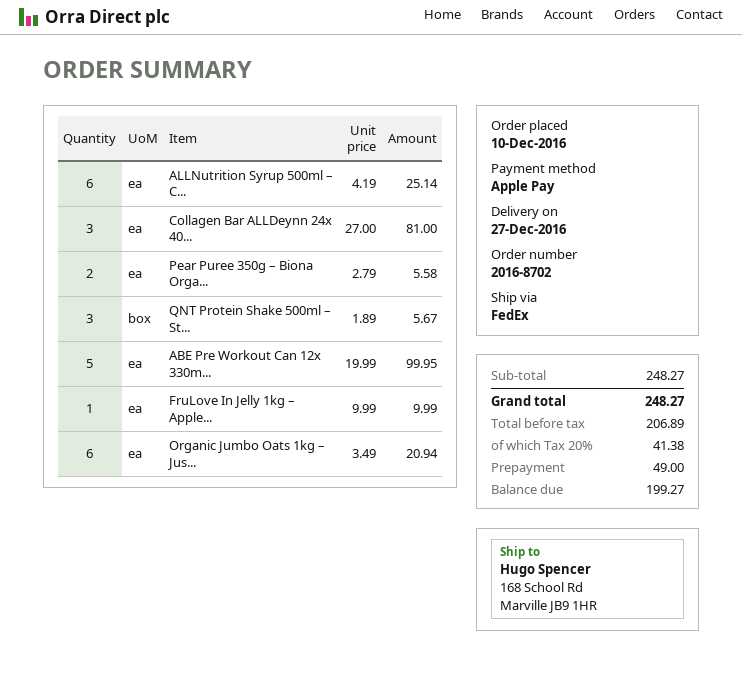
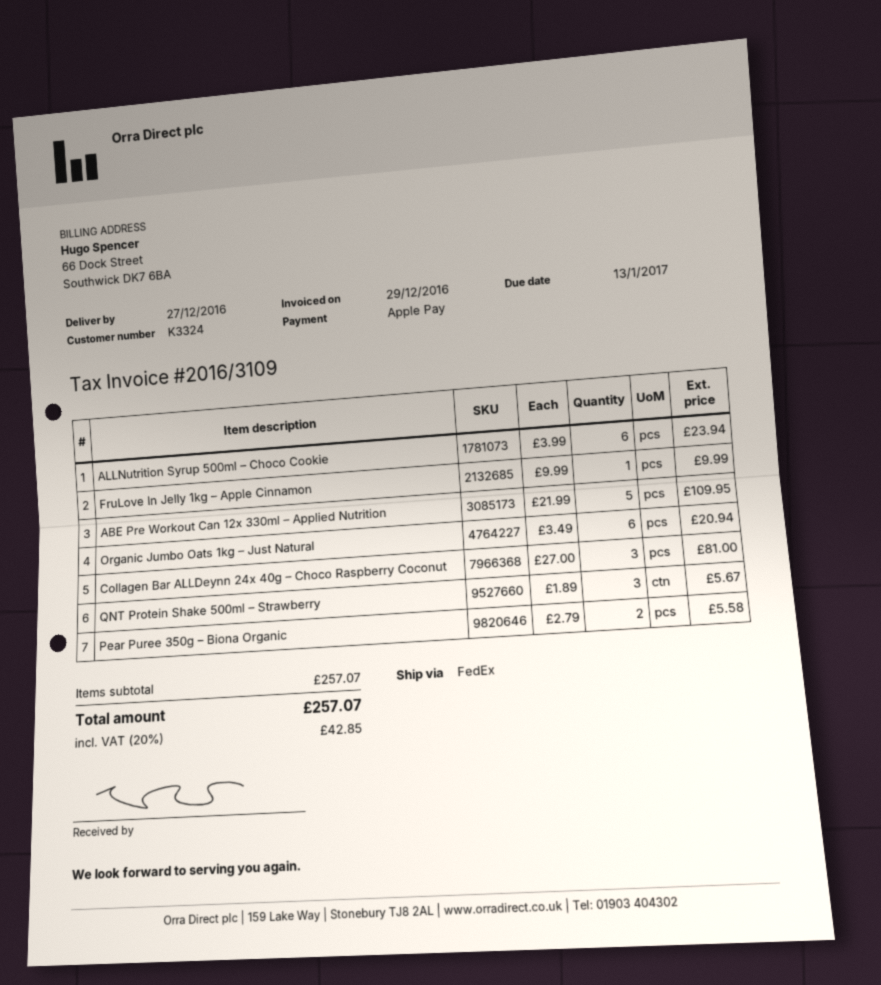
ALLNutrition Syrup 500ml – C...: 6 x 4.19 = 25.14 -> 6 x 3.99 = 23.94
ABE Pre Workout Can 12x 330m...: 5 x 19.99 = 99.95 -> 5 x 21.99 = 109.95
subtotal: 248.27 -> 257.07
tax: 20% = 41.38 -> 20% = 42.85
total: 248.27 -> 257.07

